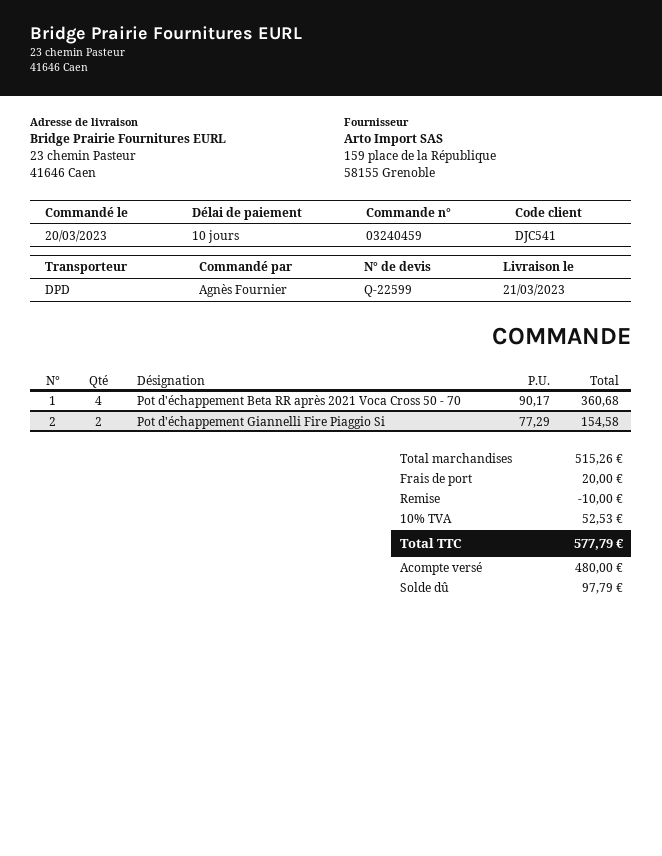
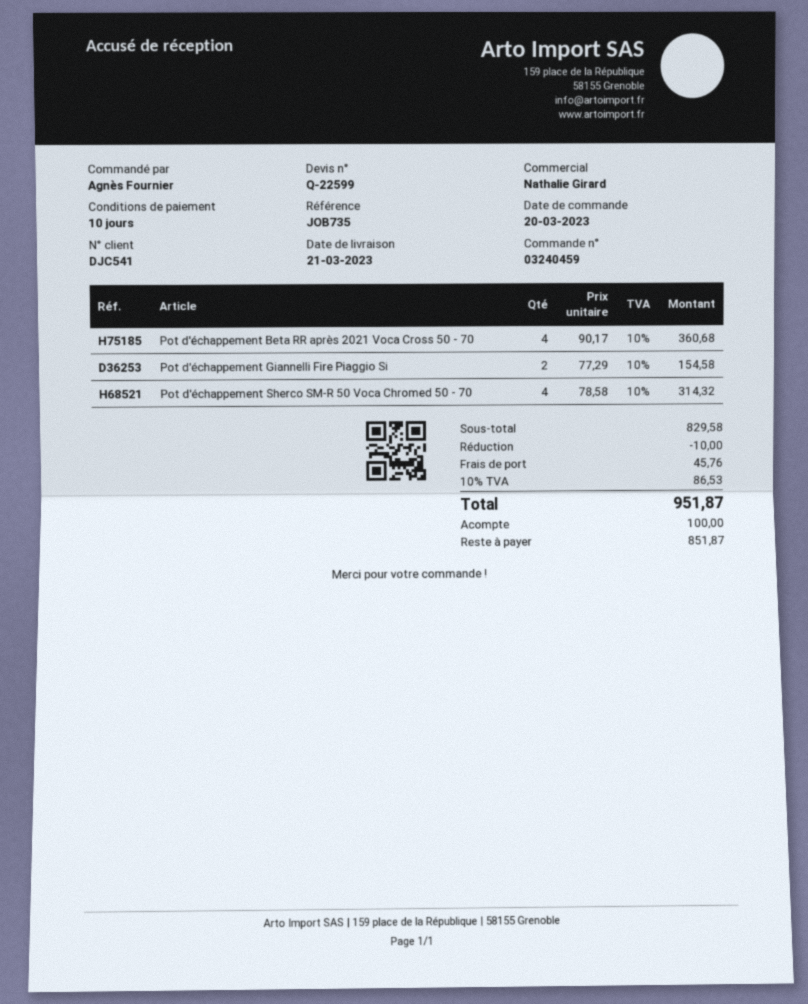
Pot d'échappement Sherco SM-R 50 Voca Chromed 50 - 70: none -> 4 x 78.58 = 314.32
subtotal: 515.26 -> 829.58
shipping: 20.00 -> 45.76
tax: 10% = 52.53 -> 10% = 86.53
total: 577.79 -> 951.87
deposit: 480.00 -> 100.00
balance: 97.79 -> 851.87

